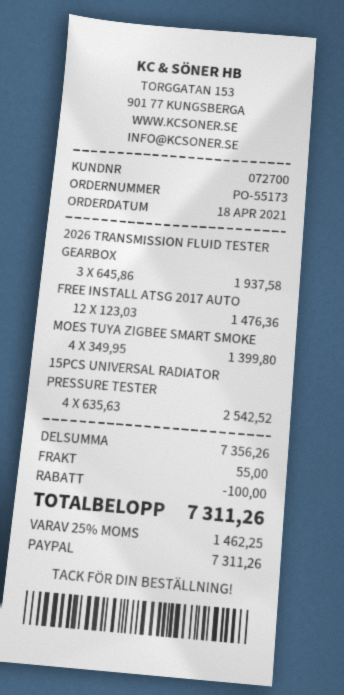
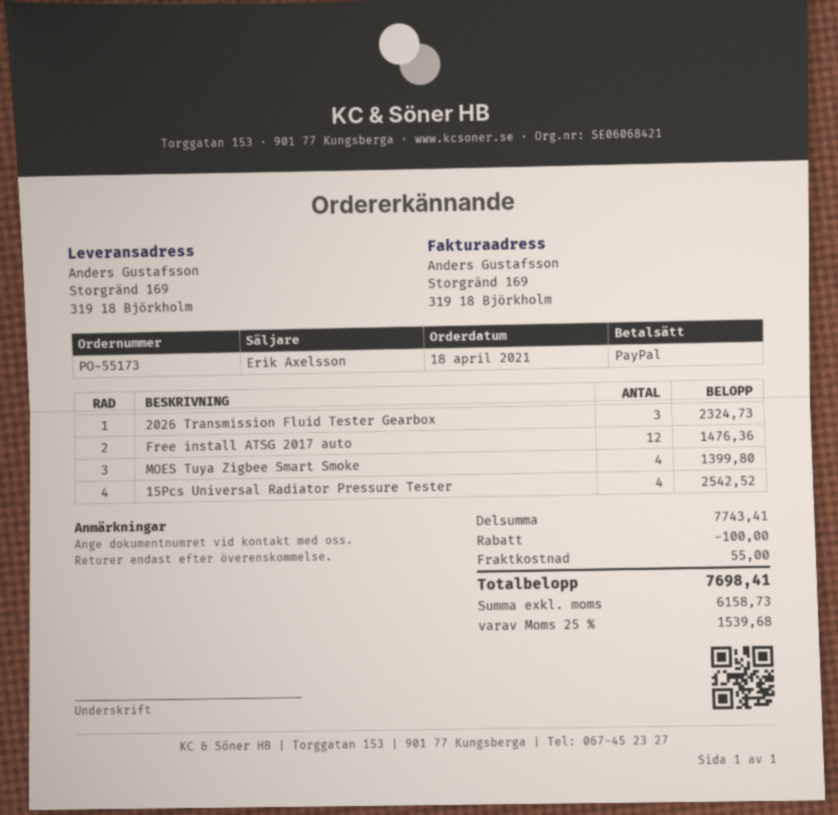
2026 TRANSMISSION FLUID TESTER GEARBOX: 3 for 1937.58 -> 3 for 2324.73
subtotal: 7356.26 -> 7743.41
tax: 25% = 1462.25 -> 25% = 1539.68
total: 7311.26 -> 7698.41

